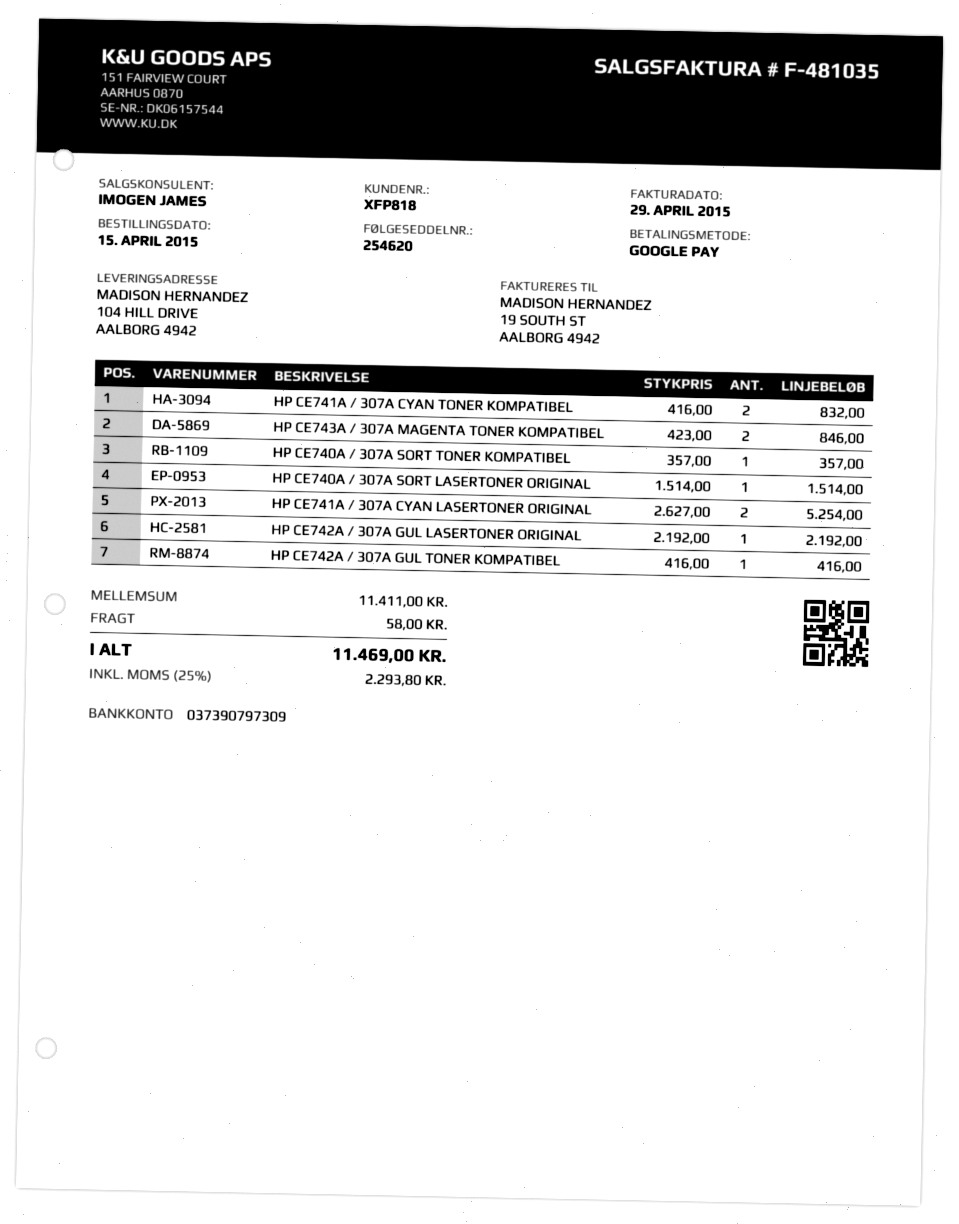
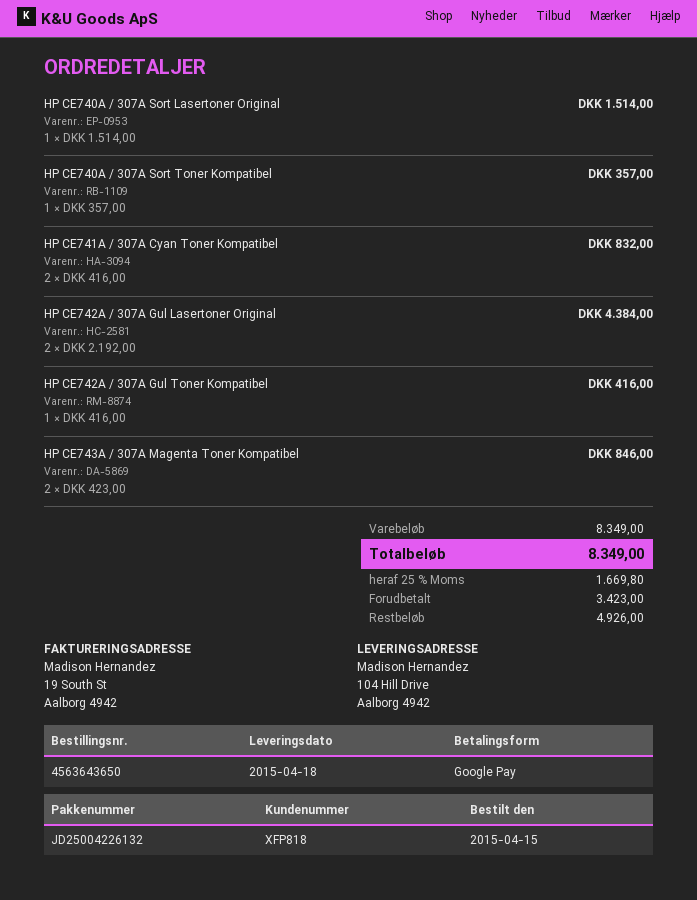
HP CE741A / 307A CYAN LASERTONER ORIGINAL: 2 x 2627.00 = 5254.00 -> none
HP CE742A / 307A GUL LASERTONER ORIGINAL: 1 x 2192.00 = 2192.00 -> 2 x 2192.00 = 4384.00
subtotal: 11411.00 -> 8349.00
shipping: 58.00 -> none
tax: 25% = 2293.80 -> 25% = 1669.80
total: 11469.00 -> 8349.00

